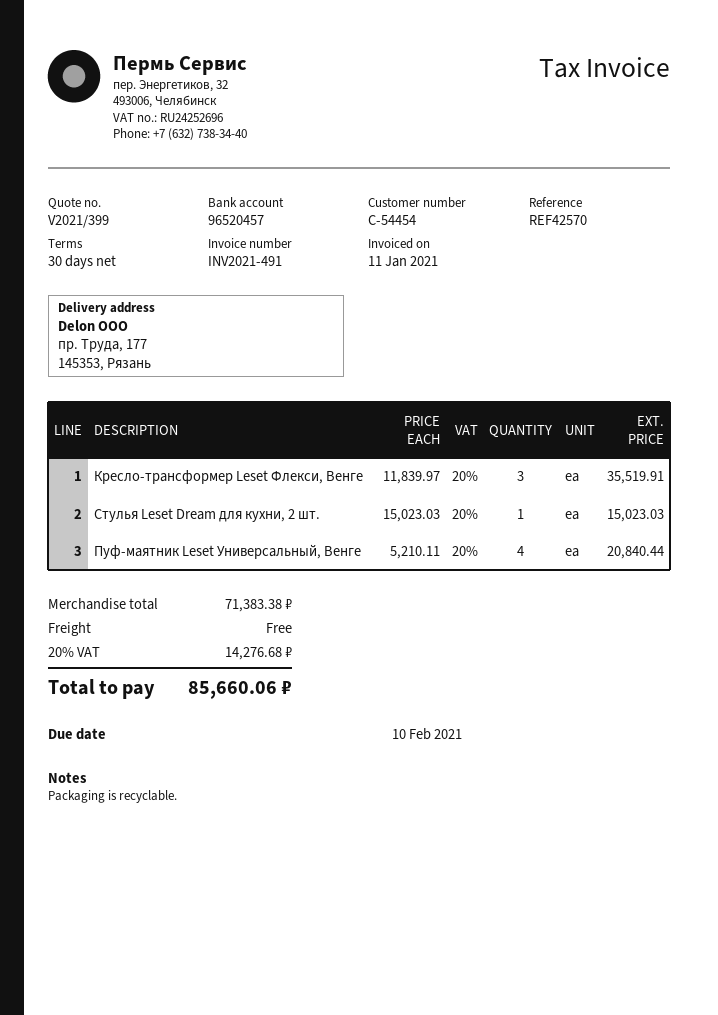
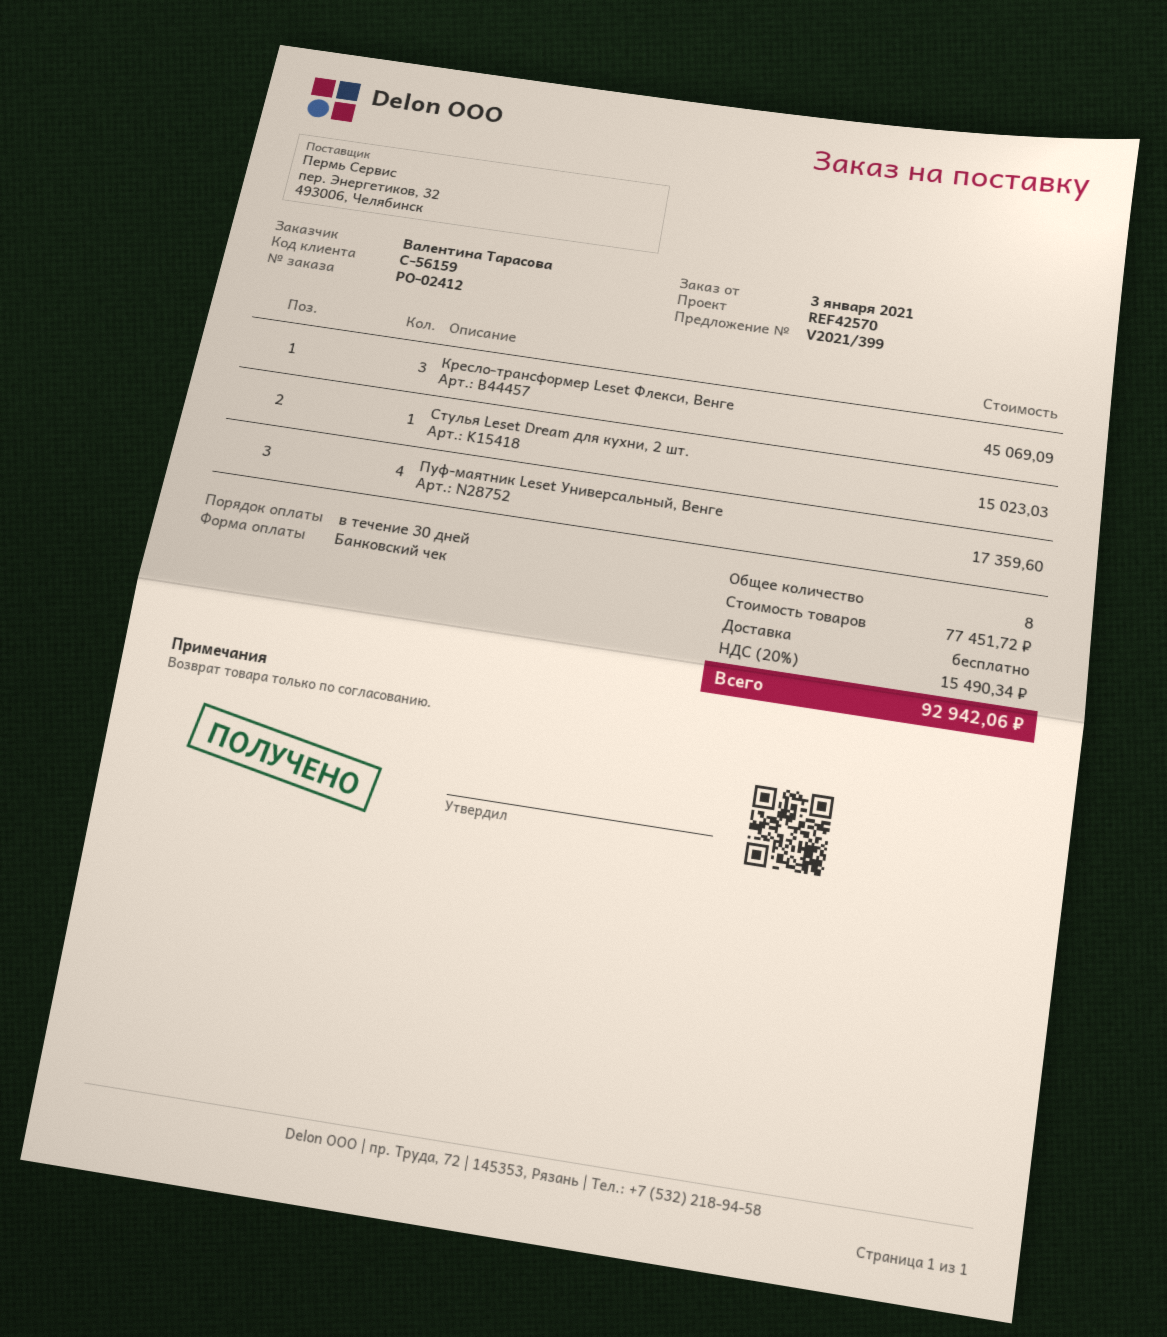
customer number: C-54454 -> C-56159
Кресло-трансформер Leset Флекси, Венге: 3 for 35519.91 -> 3 for 45069.09
Пуф-маятник Leset Универсальный, Венге: 4 for 20840.44 -> 4 for 17359.60
subtotal: 71383.38 -> 77451.72
tax: 20% = 14276.68 -> 20% = 15490.34
total: 85660.06 -> 92942.06

